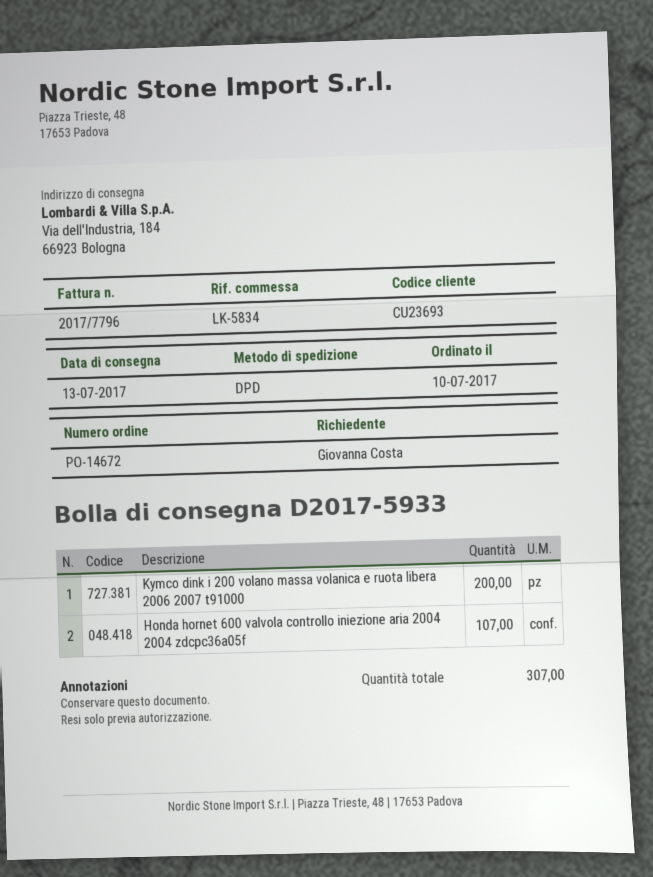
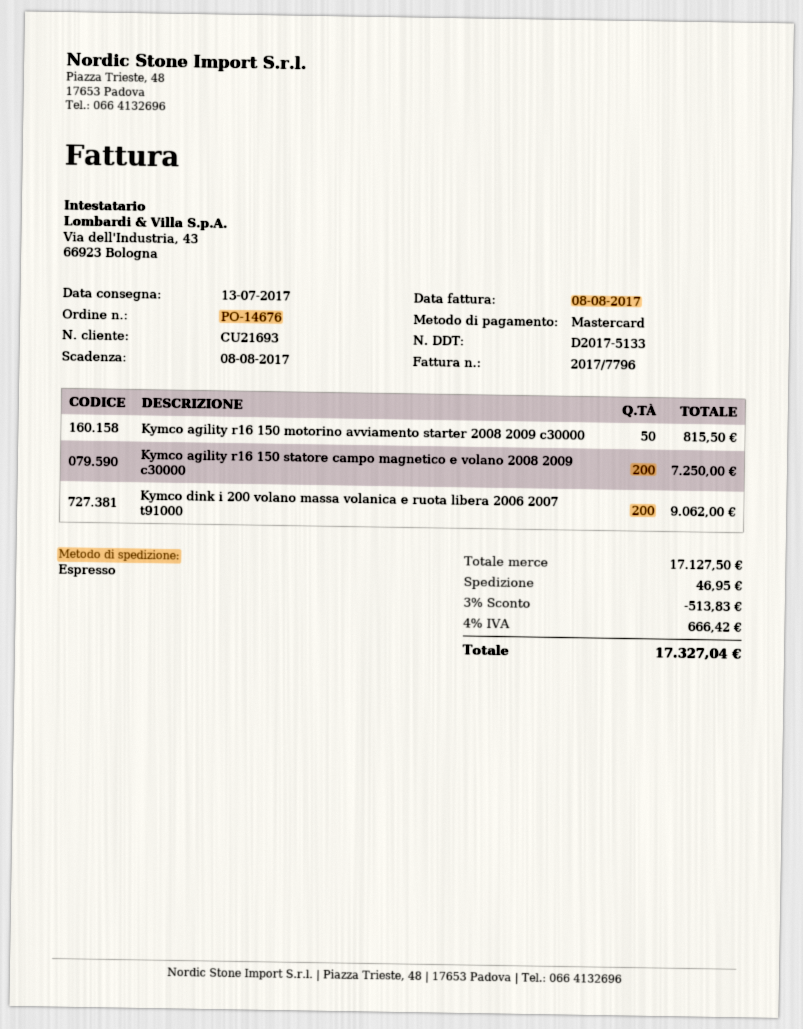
order number: PO-14672 -> PO-14676
delivery note number: D2017-5933 -> D2017-5133
customer number: CU23693 -> CU21693
shipping method: DPD -> express
Honda hornet 600 valvola controllo iniezione aria 2004 2004 zdcpc36a05f: 107 -> none
Kymco agility r16 150 motorino avviamento starter 2008 2009 c30000: none -> 50
Kymco agility r16 150 statore campo magnetico e volano 2008 2009 c30000: none -> 200

